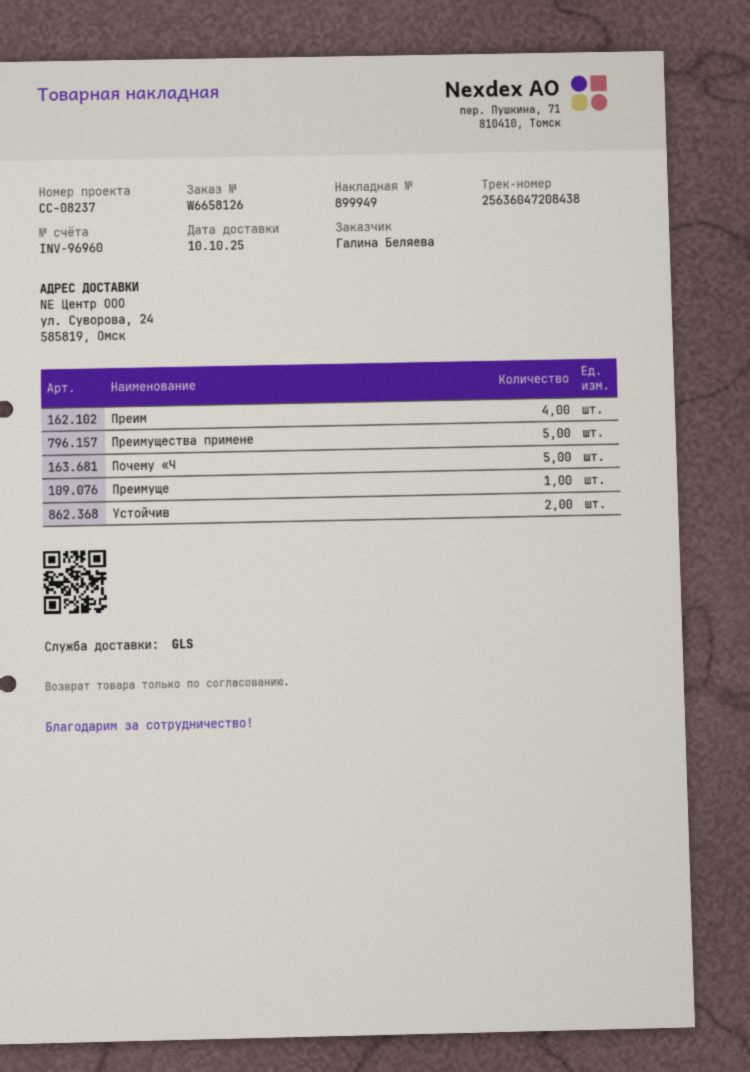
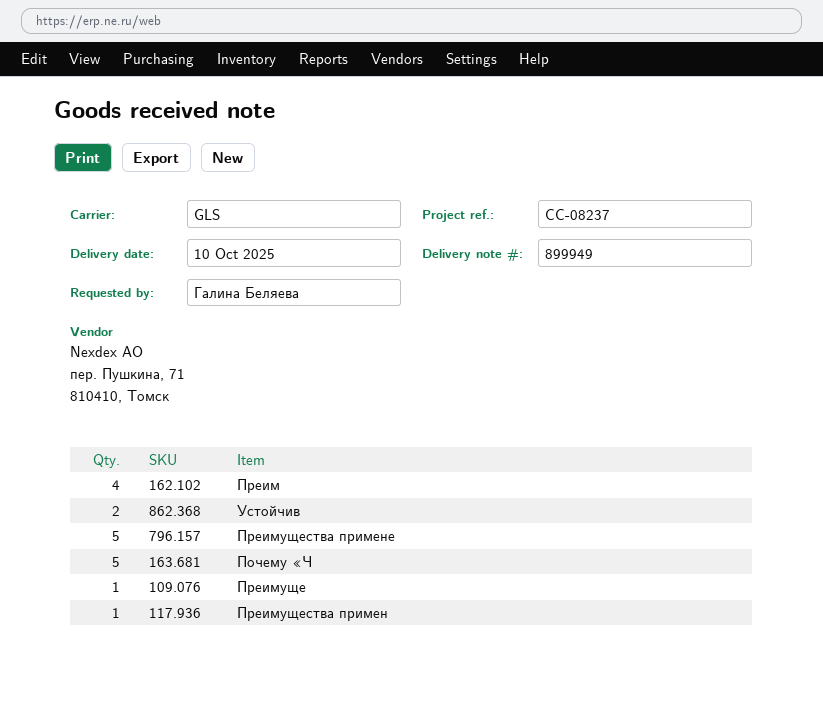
Преимущества примен: none -> 1

